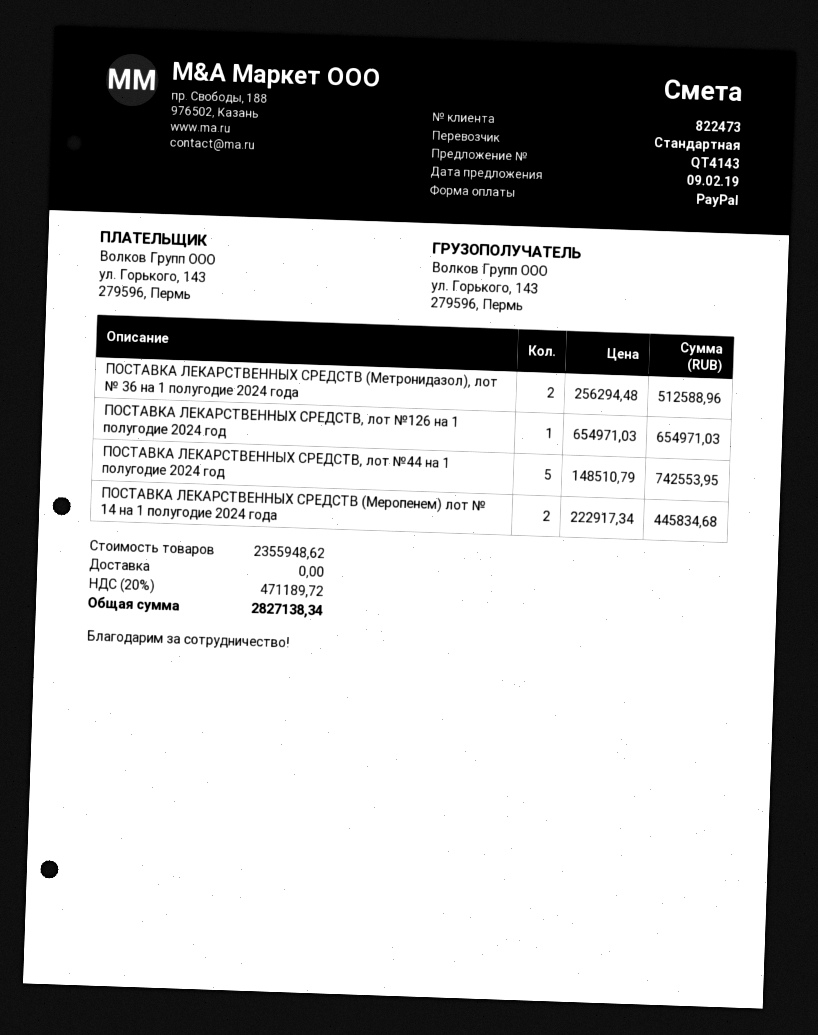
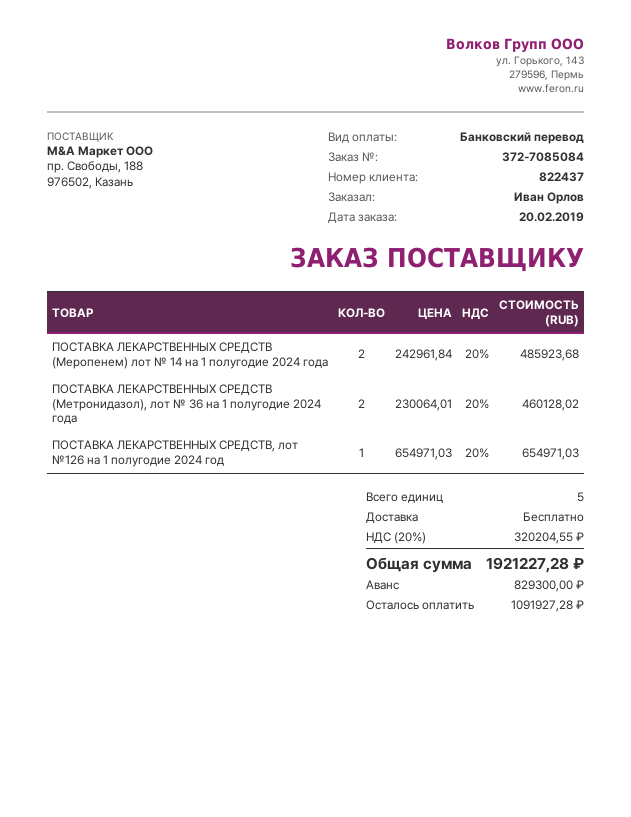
customer number: 822473 -> 822437
payment method: PayPal -> bank transfer
ПОСТАВКА ЛЕКАРСТВЕННЫХ СРЕДСТВ (Метронидазол), лот № 36 на 1 полугодие 2024 года: 2 x 256294.48 = 512588.96 -> 2 x 230064.01 = 460128.02
ПОСТАВКА ЛЕКАРСТВЕННЫХ СРЕДСТВ, лот №44 на 1 полугодие 2024 год: 5 x 148510.79 = 742553.95 -> none
ПОСТАВКА ЛЕКАРСТВЕННЫХ СРЕДСТВ (Меропенем) лот № 14 на 1 полугодие 2024 года: 2 x 222917.34 = 445834.68 -> 2 x 242961.84 = 485923.68
tax: 20% = 471189.72 -> 20% = 320204.55
total: 2827138.34 -> 1921227.28

